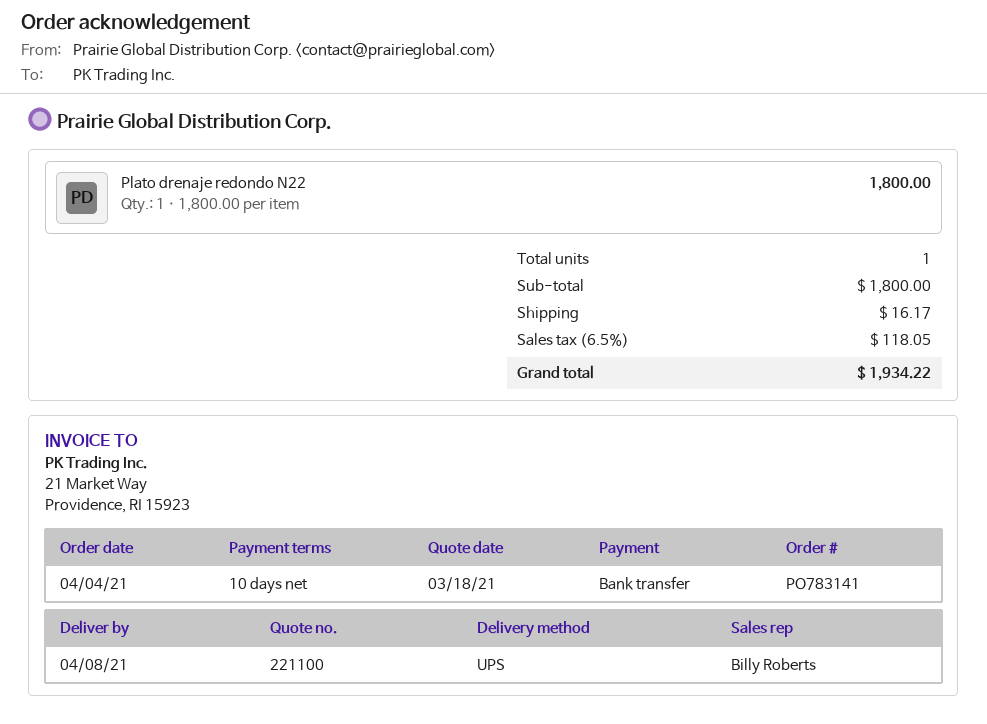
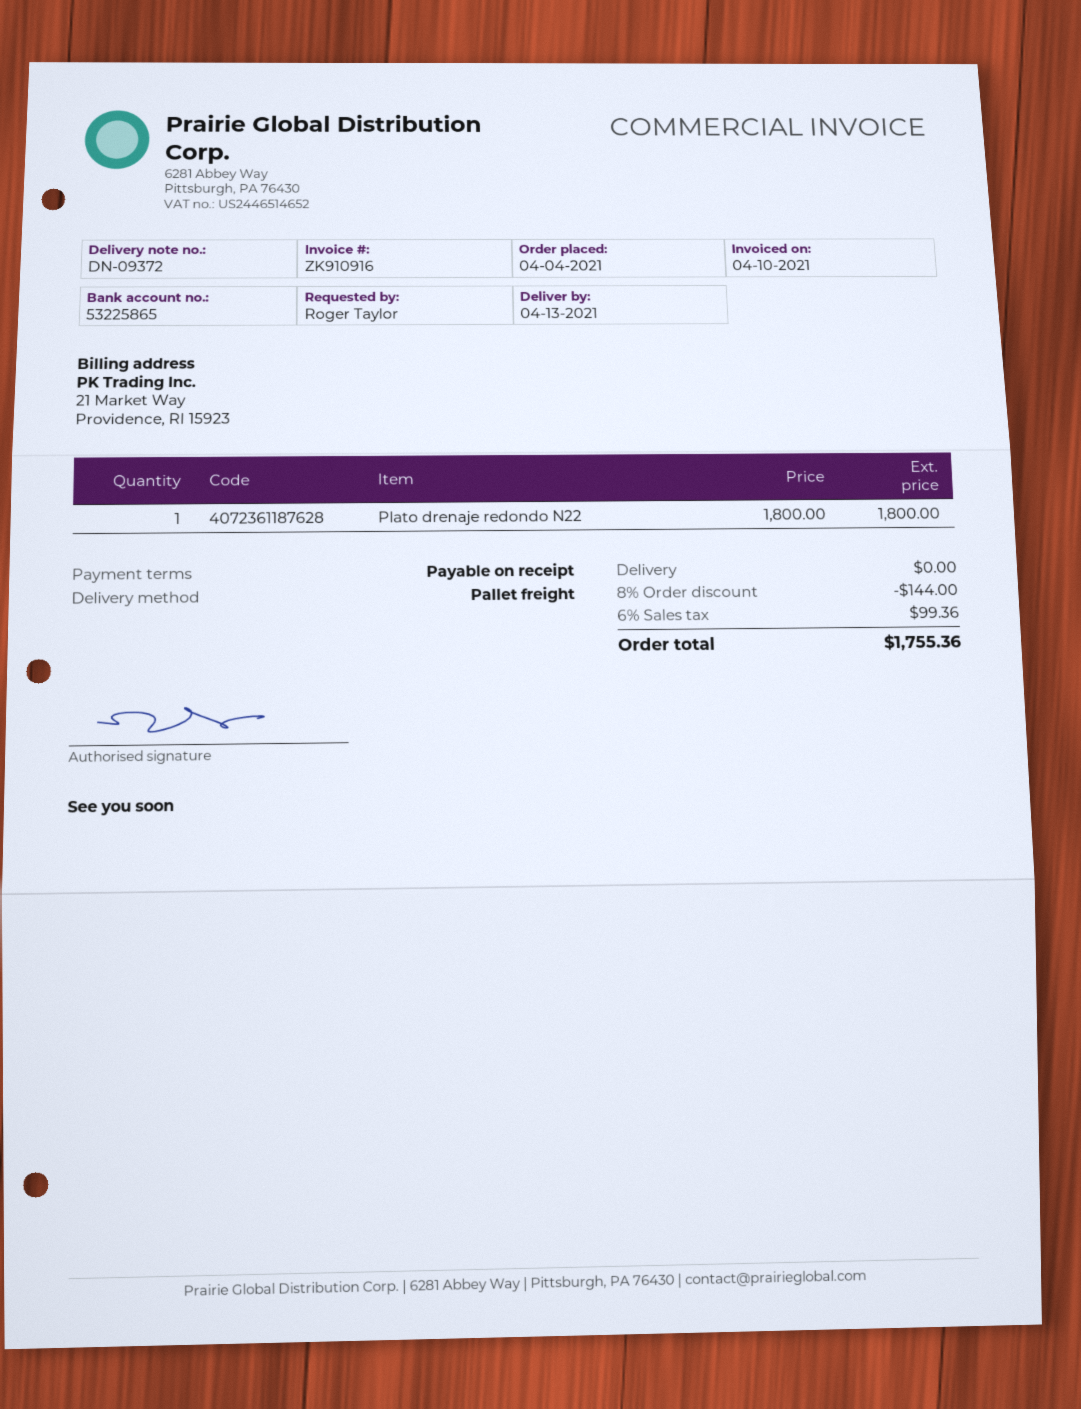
delivery date: 2021-04-08 -> 2021-04-13
payment terms: 10 days -> on receipt
shipping method: UPS -> pallet freight
discount: none -> 8% = 144.00
shipping: 16.17 -> 0.00
tax: 6.5% = 118.05 -> 6% = 99.36
total: 1934.22 -> 1755.36

